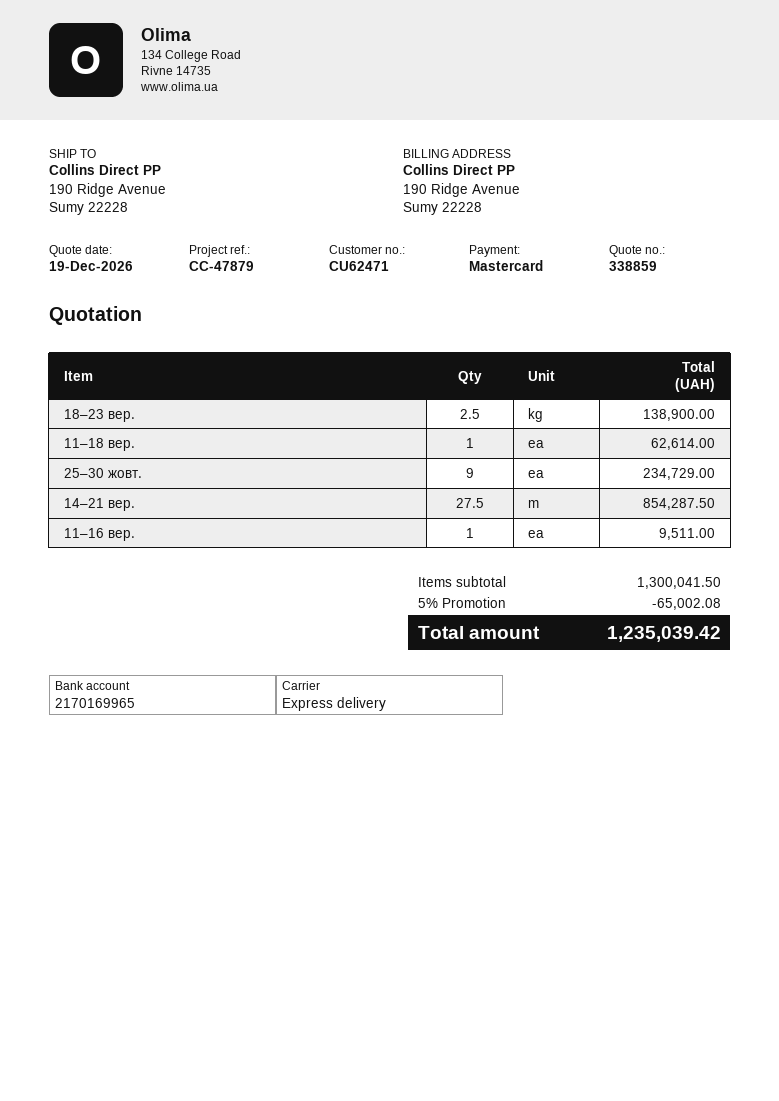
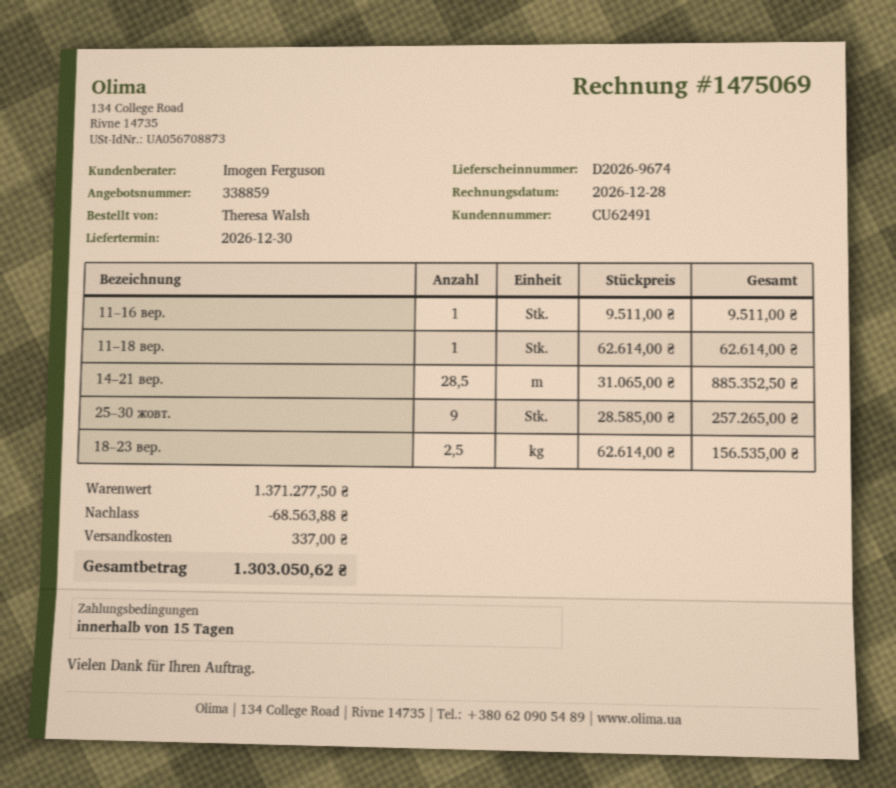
customer number: CU62471 -> CU62491
18–23 вер.: 2.5 for 138900.00 -> 2.5 for 156535.00
25–30 жовт.: 9 for 234729.00 -> 9 for 257265.00
14–21 вер.: 27.5 for 854287.50 -> 28.5 for 885352.50
subtotal: 1300041.50 -> 1371277.50
discount: 65002.08 -> 68563.88
shipping: none -> 337.00
total: 1235039.42 -> 1303050.62

